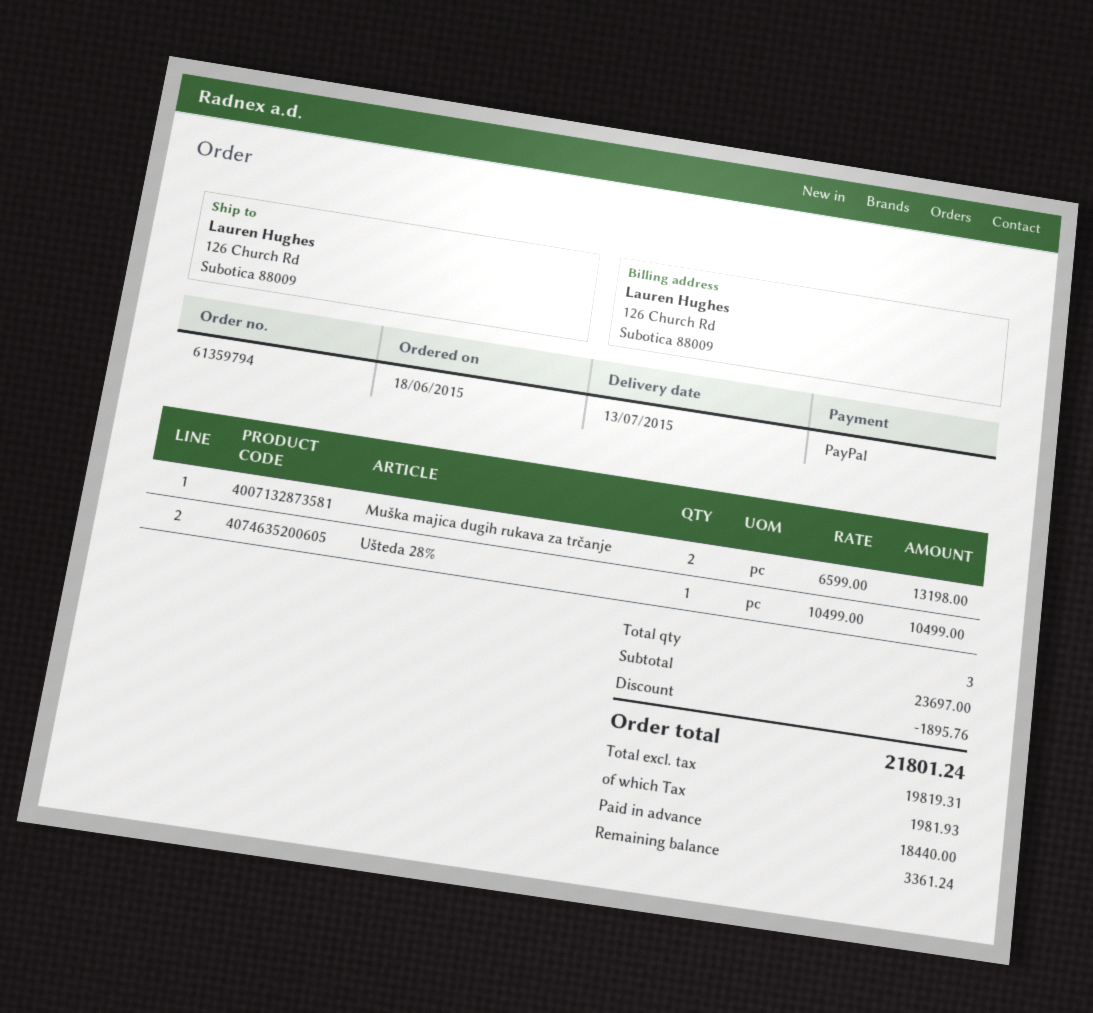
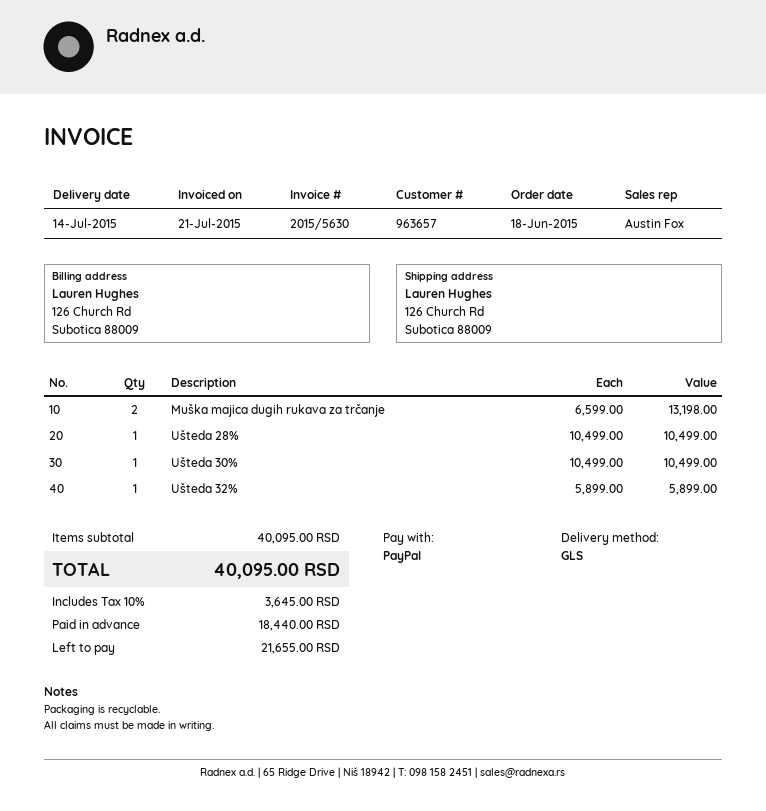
delivery date: 2015-07-13 -> 2015-07-14
Ušteda 30%: none -> 1 x 10499.00 = 10499.00
Ušteda 32%: none -> 1 x 5899.00 = 5899.00
subtotal: 23697.00 -> 40095.00
discount: 1895.76 -> none
tax: 1981.93 -> 3645.00
total: 21801.24 -> 40095.00
balance: 3361.24 -> 21655.00

